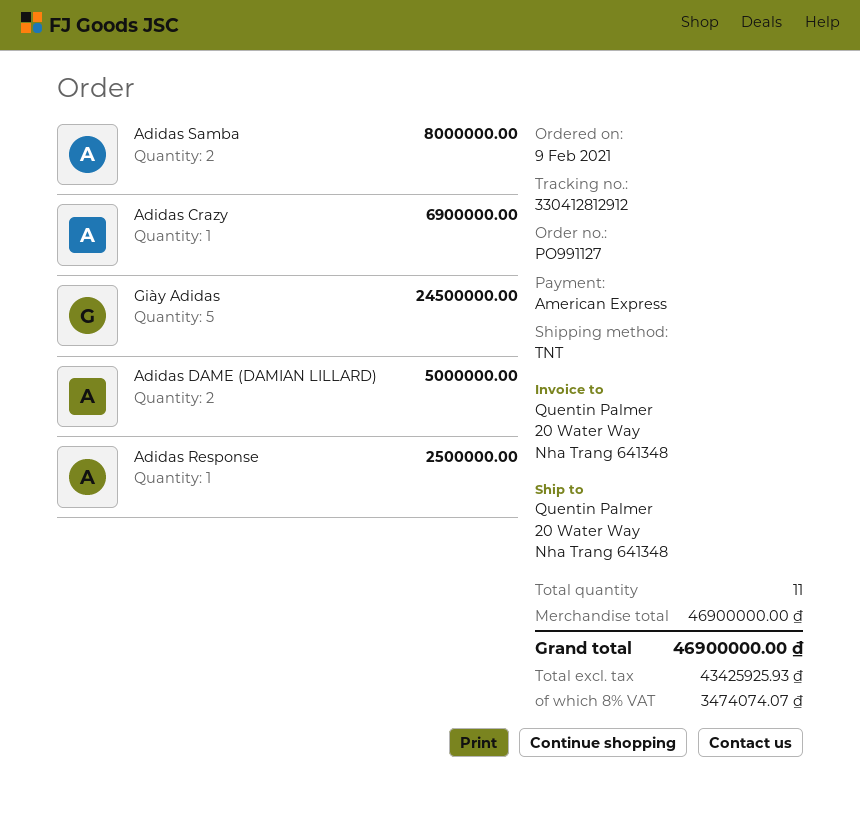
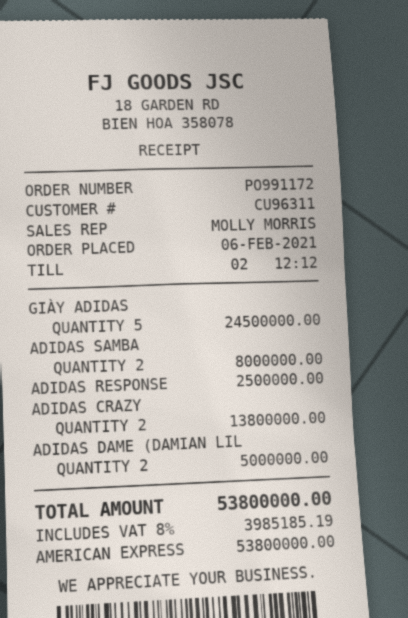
order number: PO991127 -> PO991172
order date: 2021-02-09 -> 2021-02-06
Adidas Crazy: 1 for 6900000.00 -> 2 for 13800000.00
tax: 8% = 3474074.07 -> 8% = 3985185.19
total: 46900000.00 -> 53800000.00

